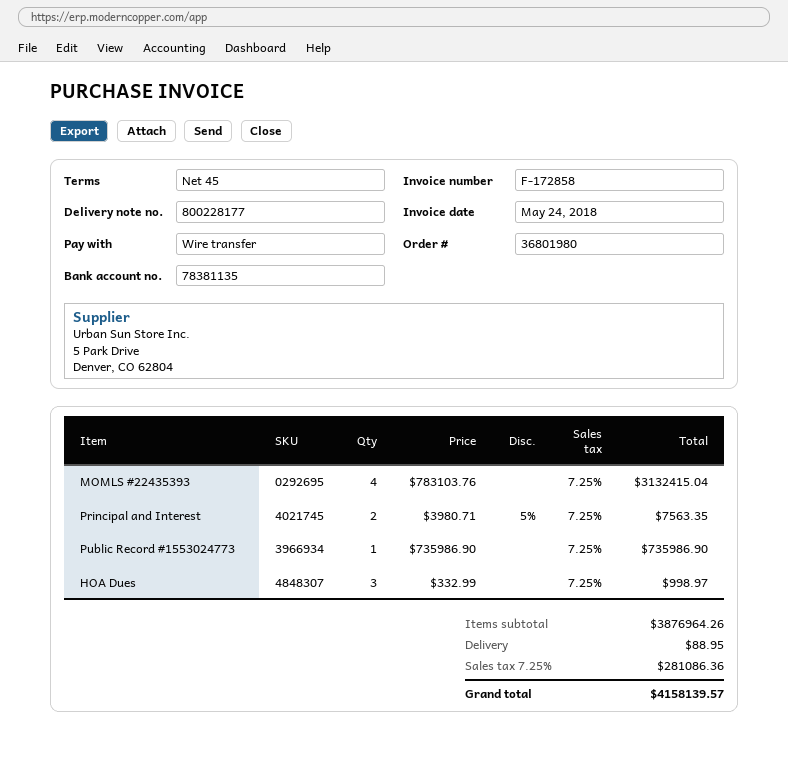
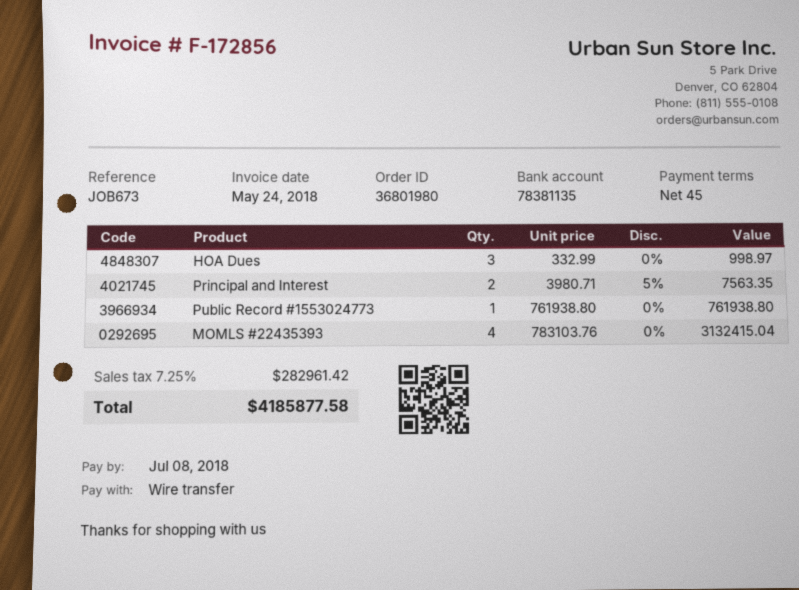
invoice number: F-172858 -> F-172856
Public Record #1553024773: 1 x 735986.90 = 735986.90 -> 1 x 761938.80 = 761938.80
shipping: 88.95 -> none
tax: 7.25% = 281086.36 -> 7.25% = 282961.42
total: 4158139.57 -> 4185877.58

